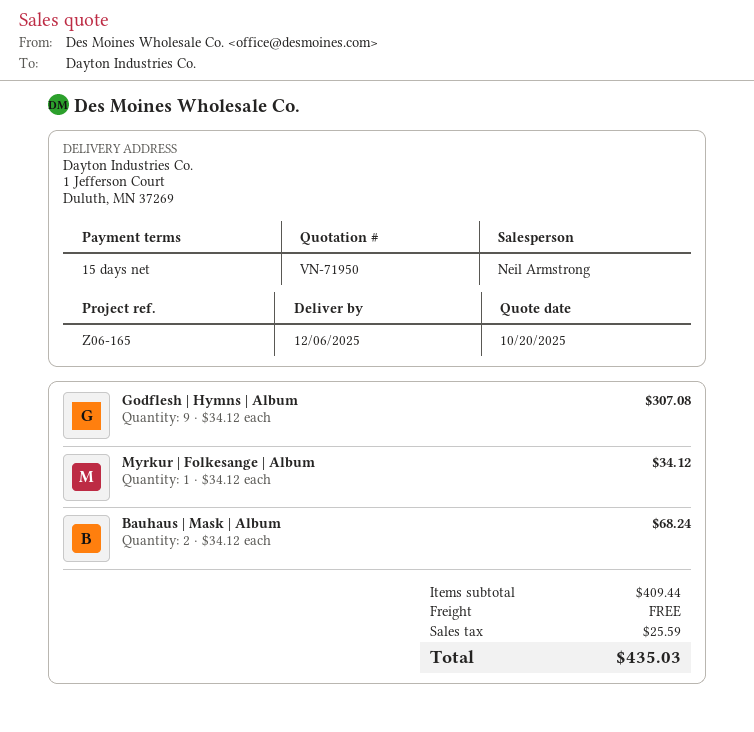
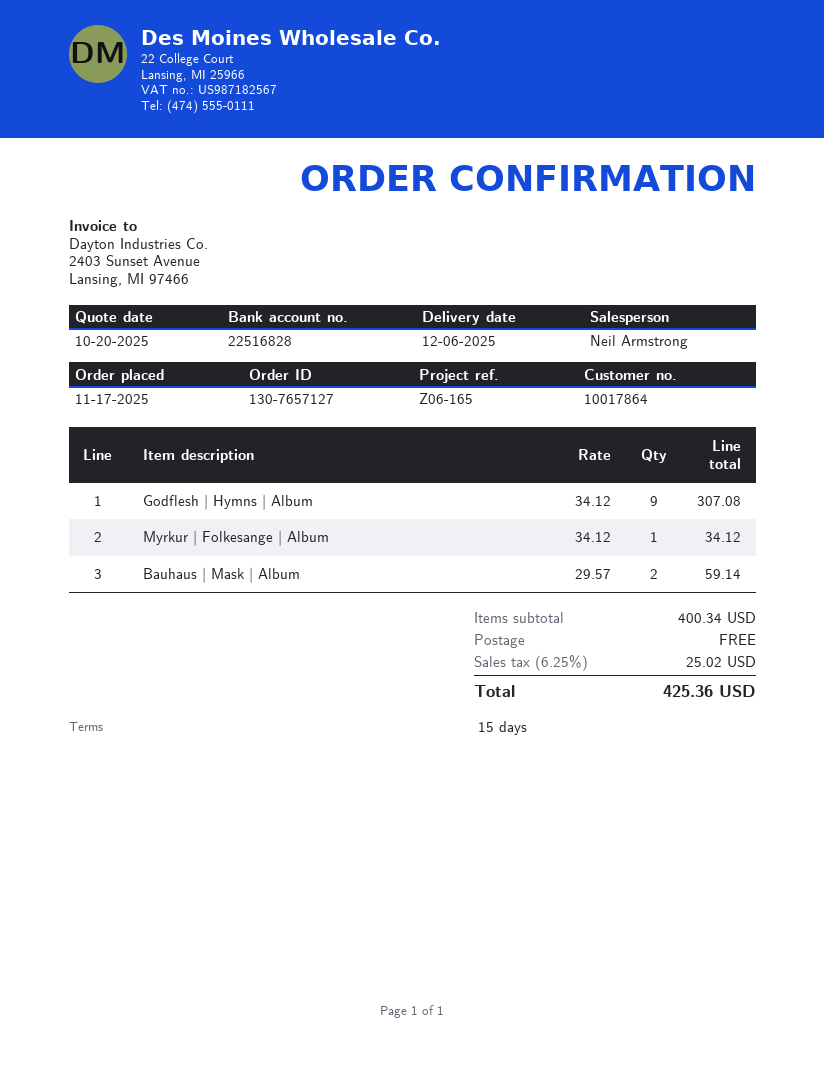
Bauhaus | Mask | Album: 2 x 34.12 = 68.24 -> 2 x 29.57 = 59.14
subtotal: 409.44 -> 400.34
tax: 25.59 -> 25.02
total: 435.03 -> 425.36

